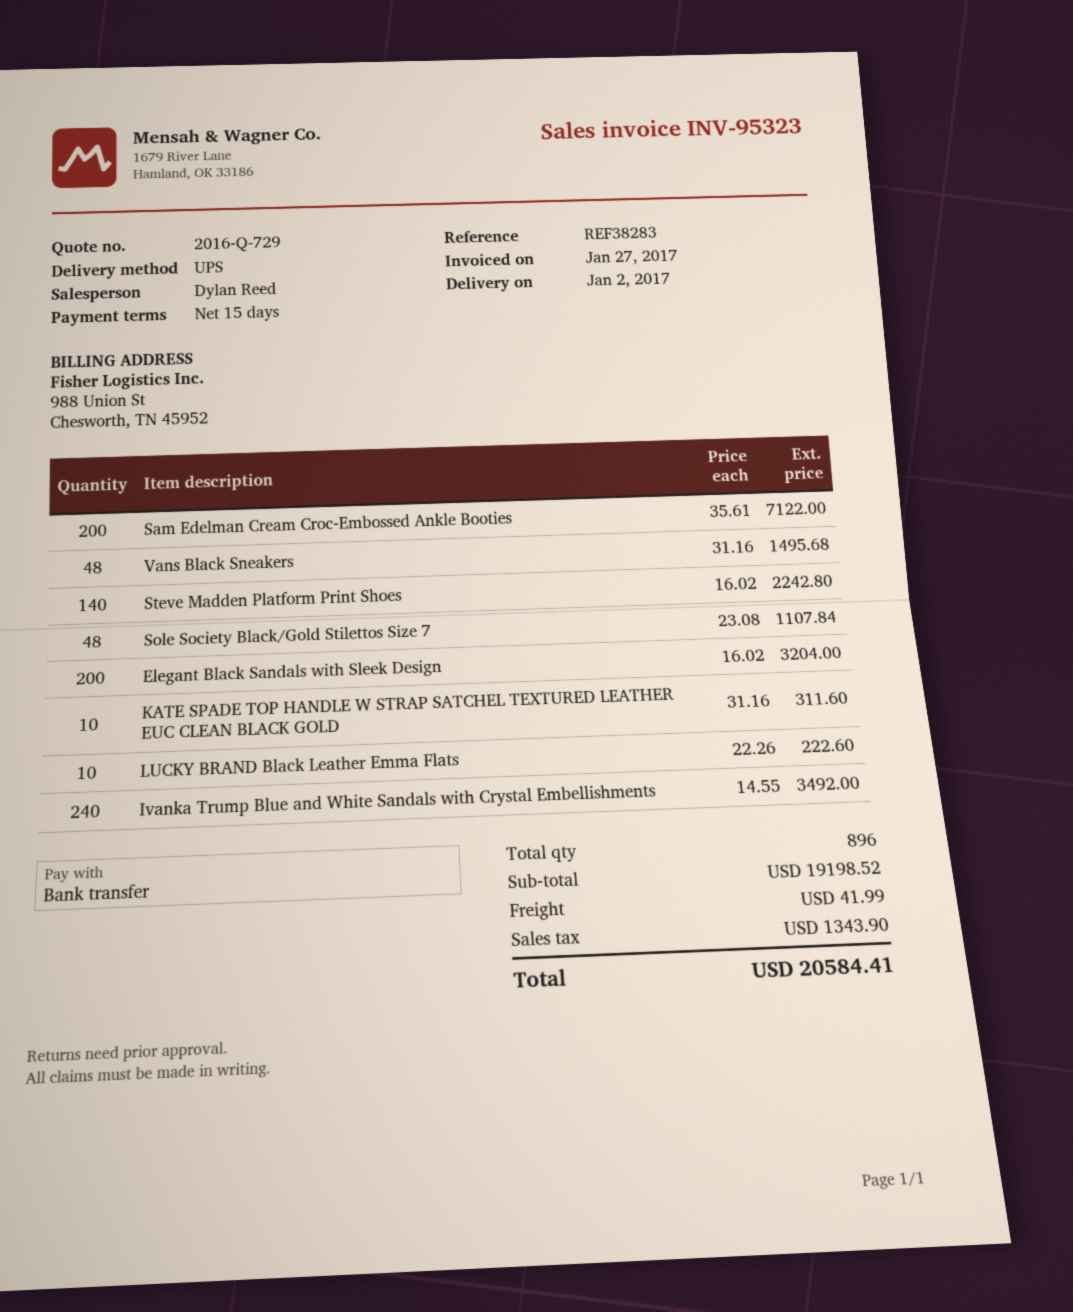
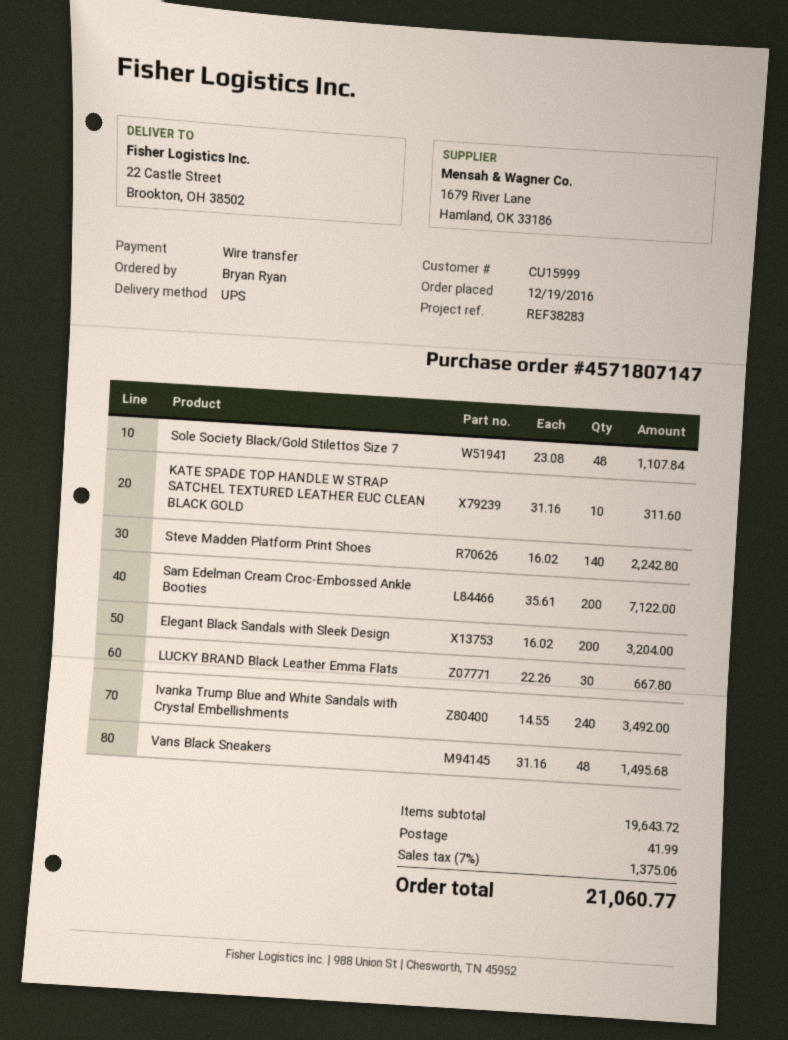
LUCKY BRAND Black Leather Emma Flats: 10 x 22.26 = 222.60 -> 30 x 22.26 = 667.80
subtotal: 19198.52 -> 19643.72
tax: 1343.90 -> 1375.06
total: 20584.41 -> 21060.77

